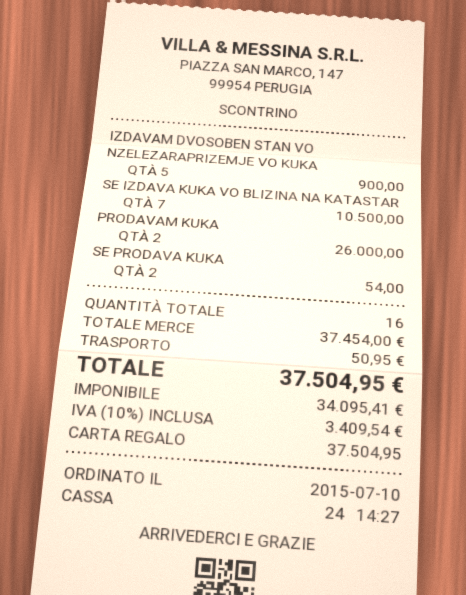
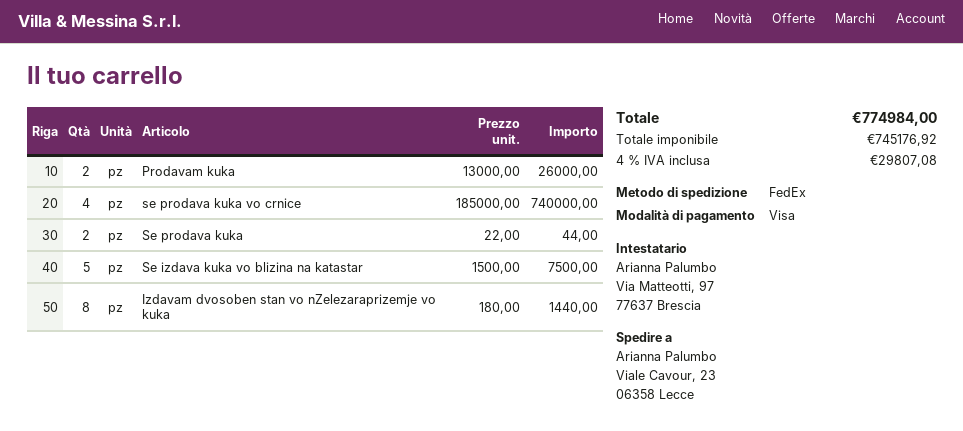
payment method: gift card -> Visa
IZDAVAM DVOSOBEN STAN VO NZELEZARAPRIZEMJE VO KUKA: 5 for 900.00 -> 8 for 1440.00
SE IZDAVA KUKA VO BLIZINA NA KATASTAR: 7 for 10500.00 -> 5 for 7500.00
SE PRODAVA KUKA: 2 for 54.00 -> 2 for 44.00
se prodava kuka vo crnice: none -> 4 for 740000.00
shipping: 50.95 -> none
net: 34095.41 -> 745176.92
tax: 10% = 3409.54 -> 4% = 29807.08
total: 37504.95 -> 774984.00

